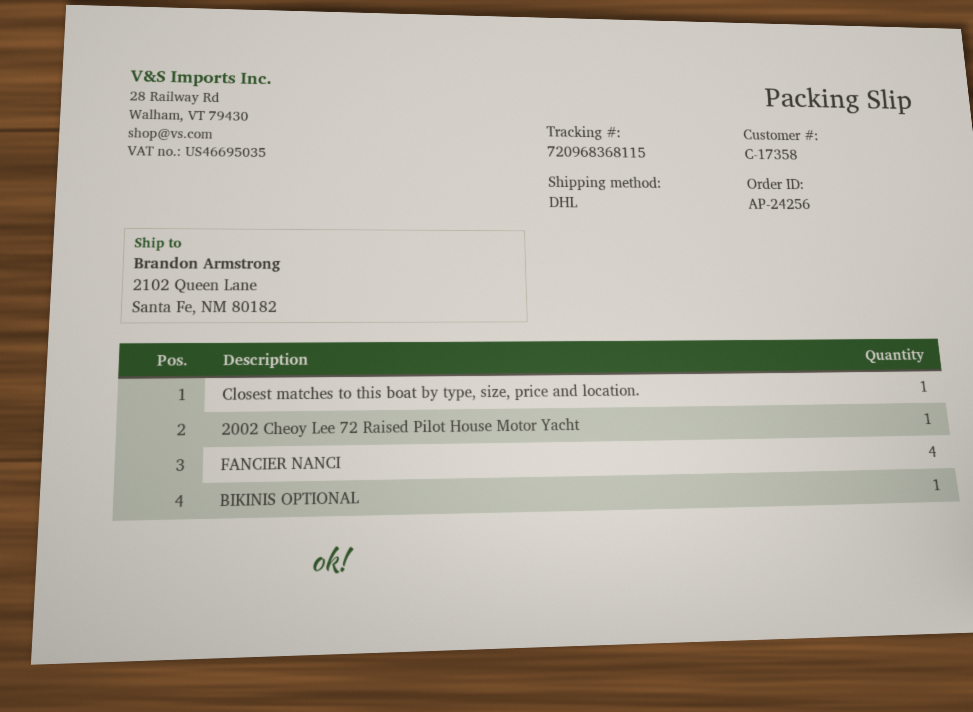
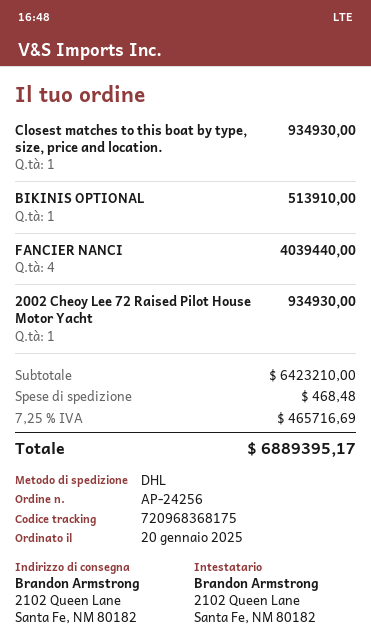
tracking number: 720968368115 -> 720968368175

